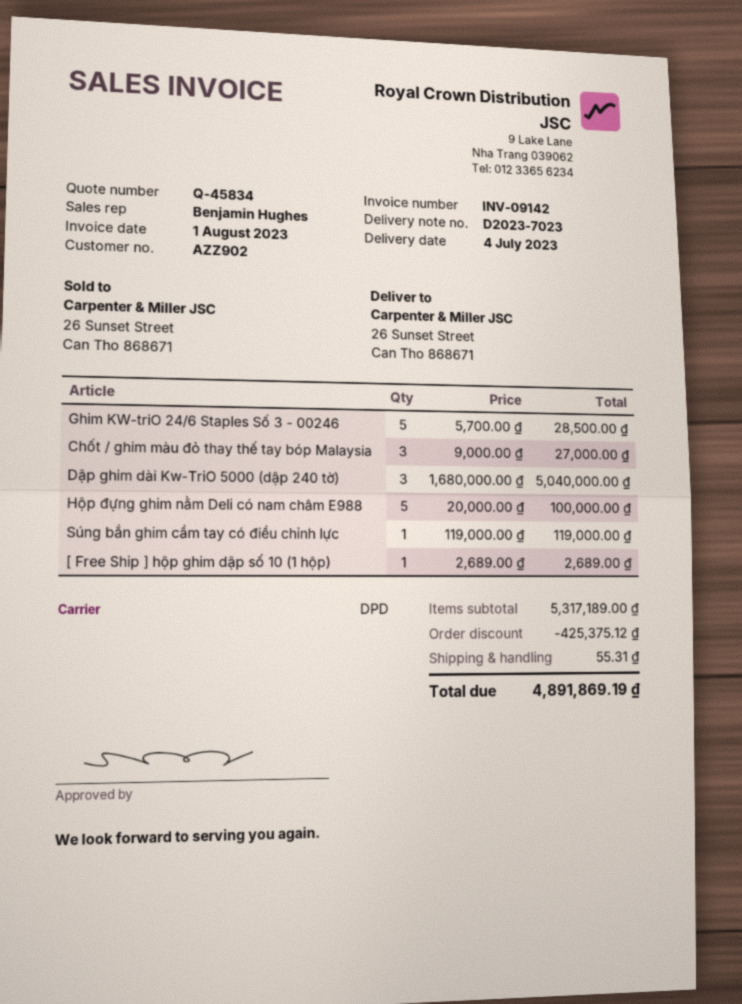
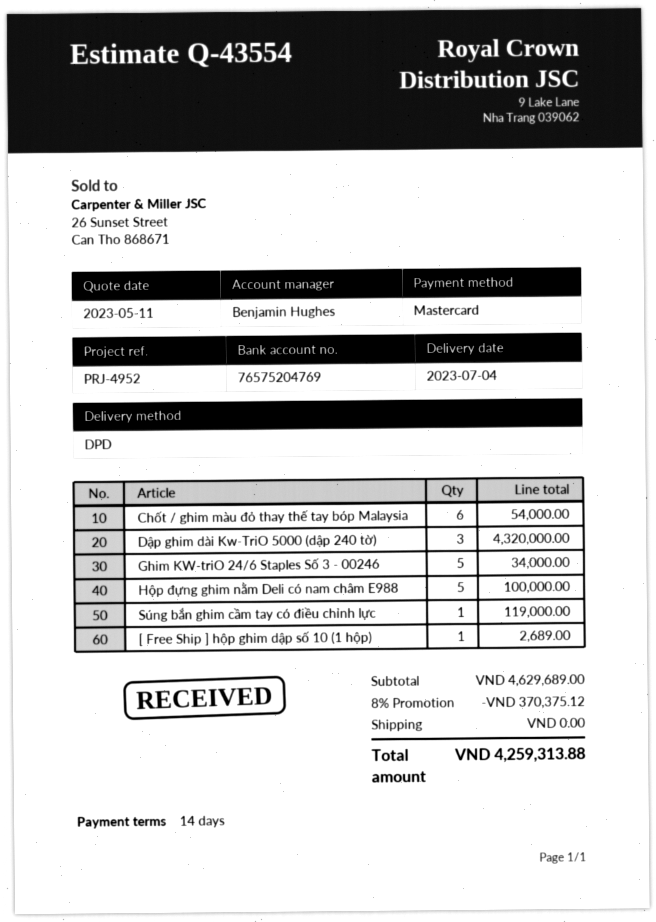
quote number: Q-45834 -> Q-43554
Ghim KW-triO 24/6 Staples Số 3 - 00246: 5 for 28500.00 -> 5 for 34000.00
Chốt / ghim màu đỏ thay thế tay bóp Malaysia: 3 for 27000.00 -> 6 for 54000.00
Dập ghim dài Kw-TriO 5000 (dập 240 tờ): 3 for 5040000.00 -> 3 for 4320000.00
subtotal: 5317189.00 -> 4629689.00
discount: 425375.12 -> 370375.12
shipping: 55.31 -> 0.00
total: 4891869.19 -> 4259313.88

